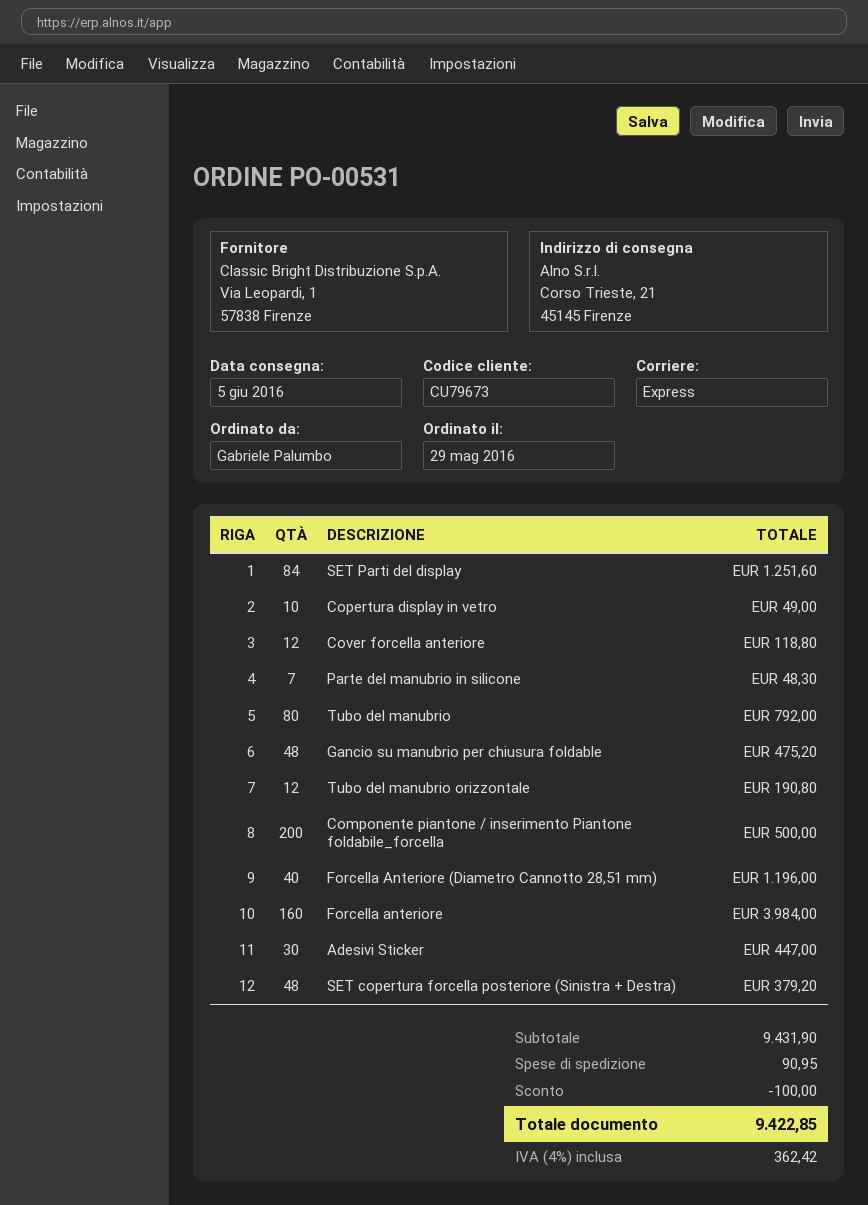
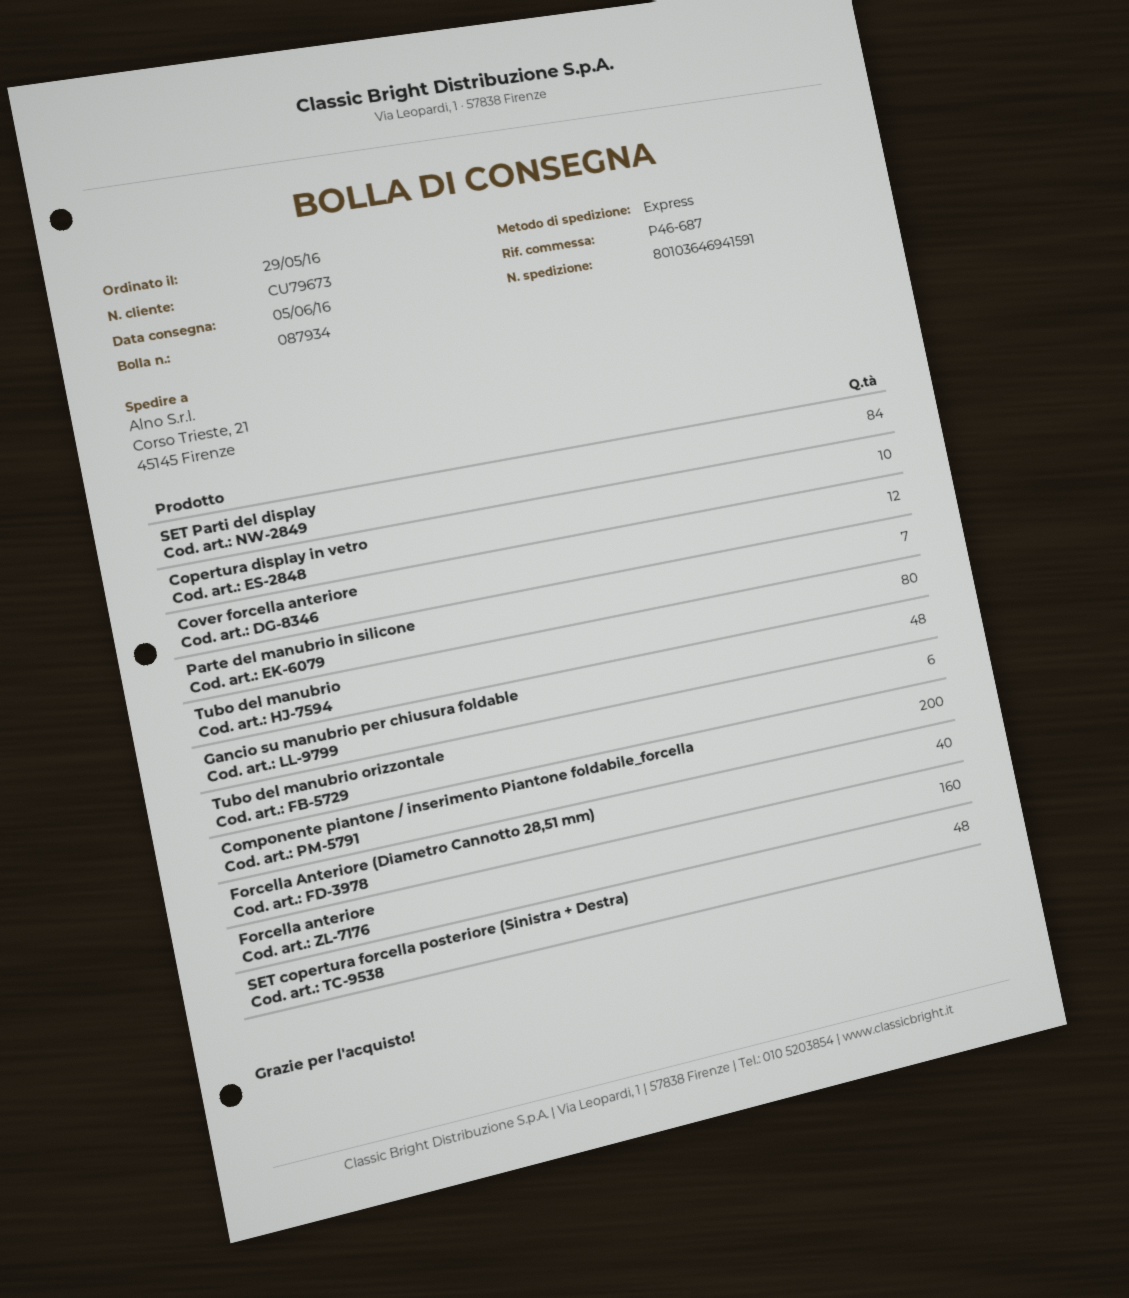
Tubo del manubrio orizzontale: 12 -> 6
Adesivi Sticker: 30 -> none

